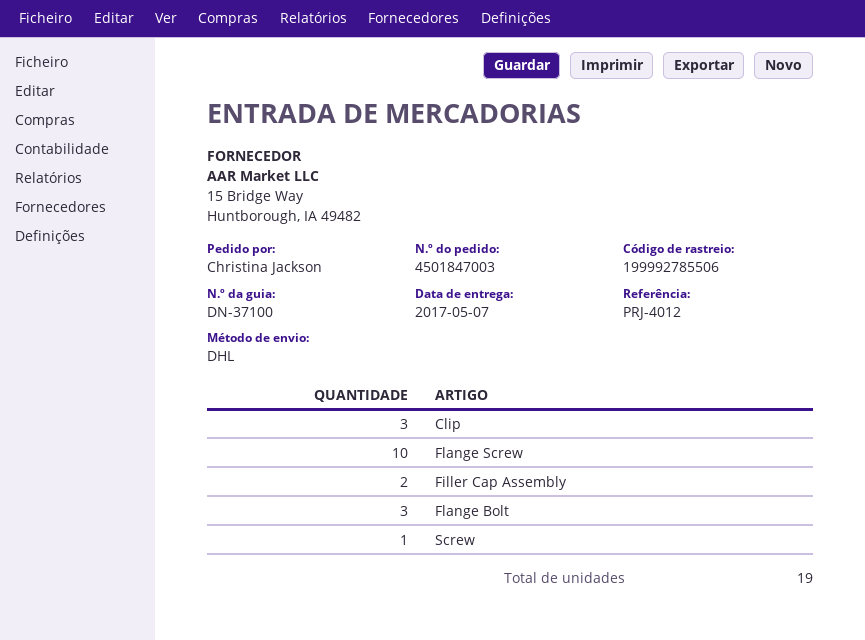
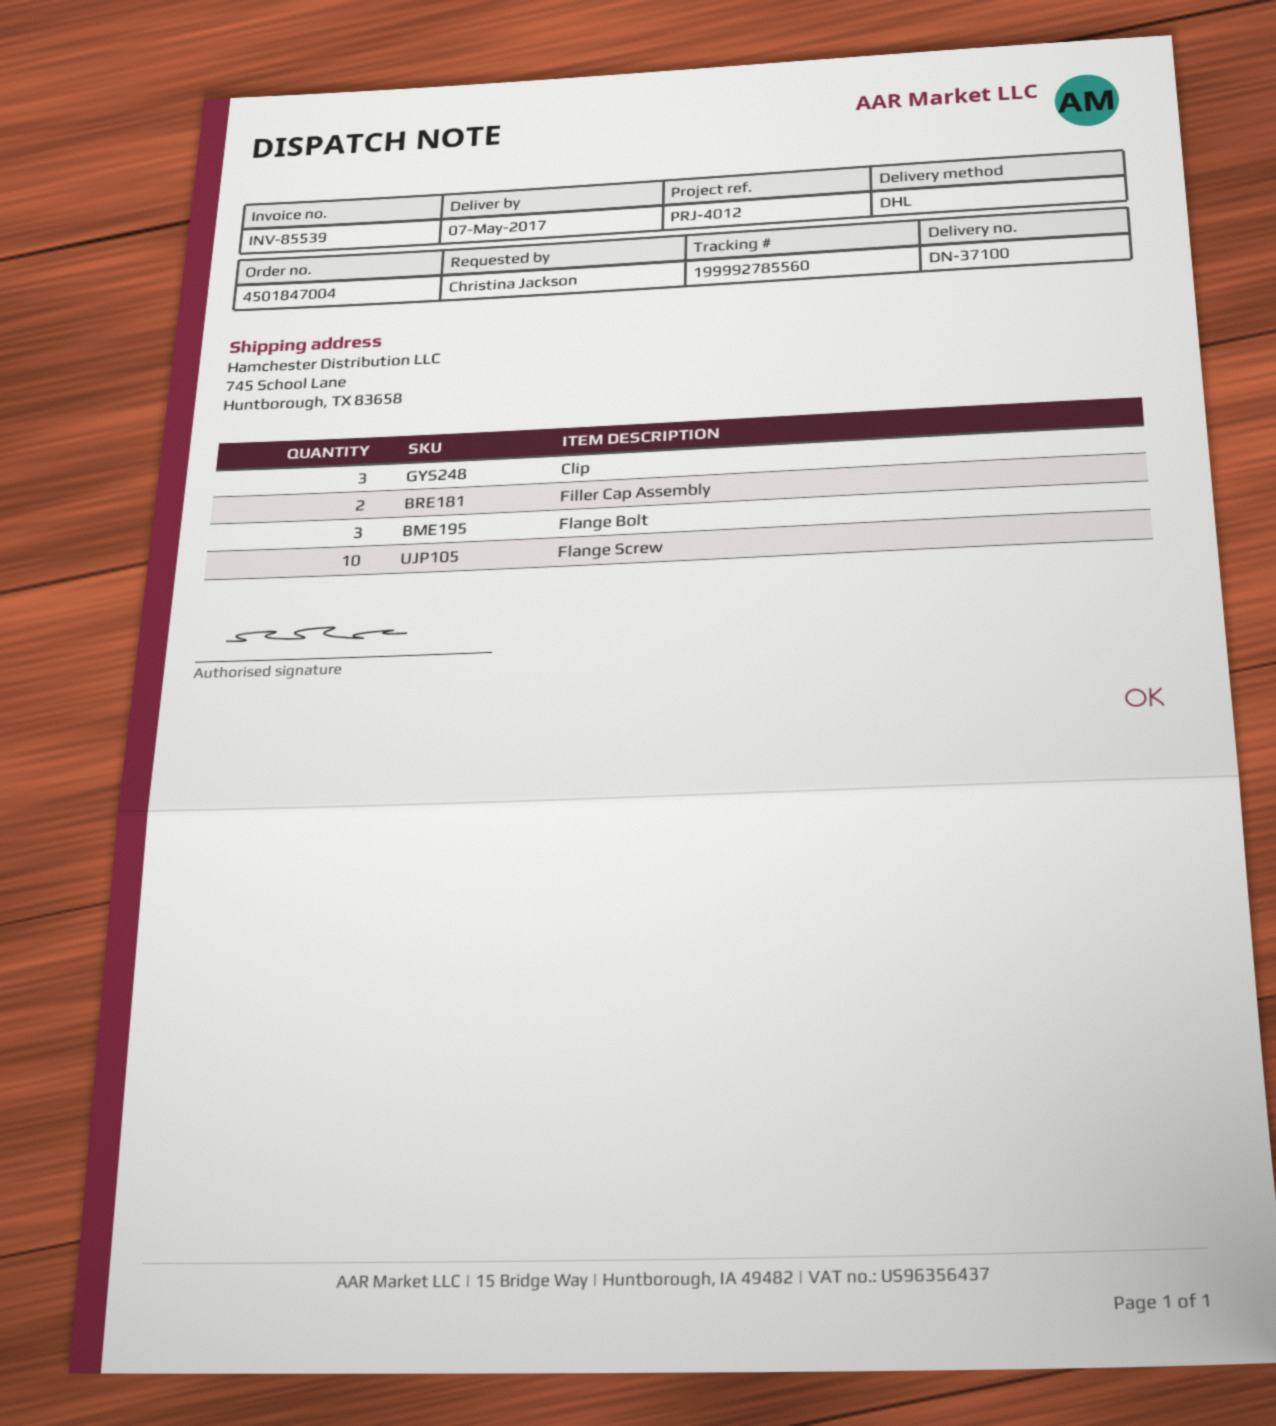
order number: 4501847003 -> 4501847004
tracking number: 199992785506 -> 199992785560
Screw: 1 -> none

